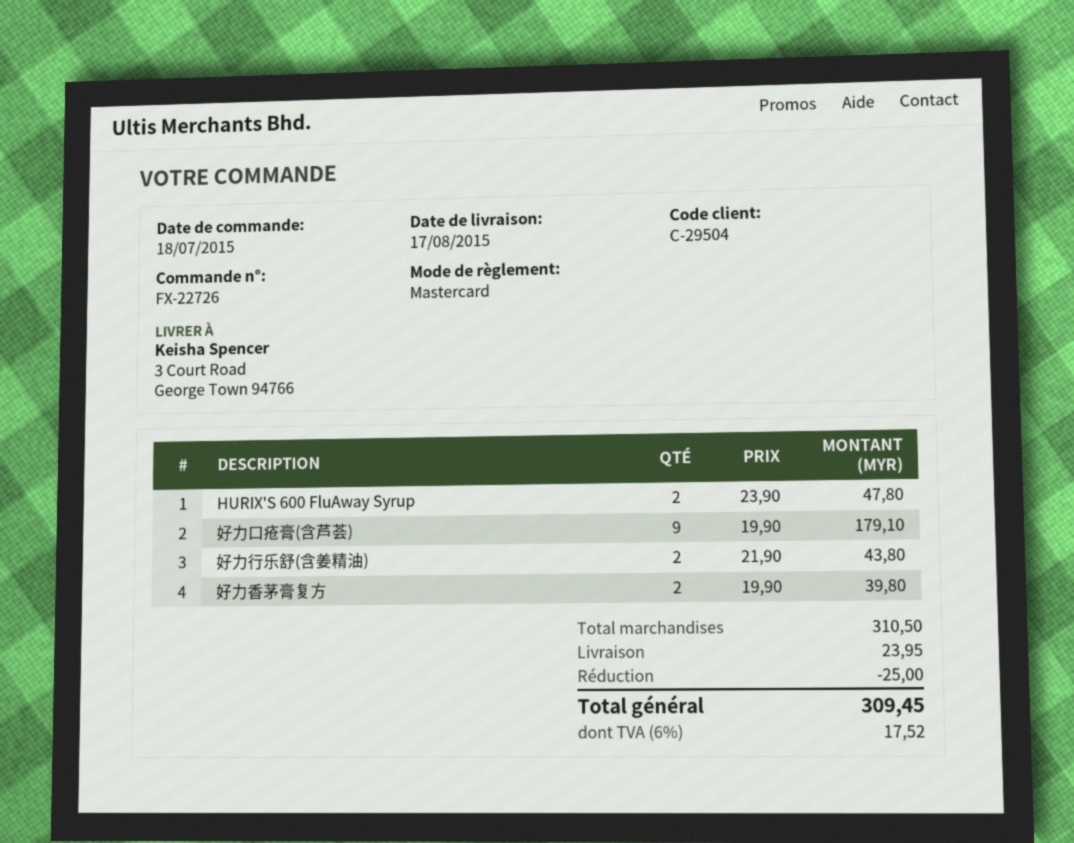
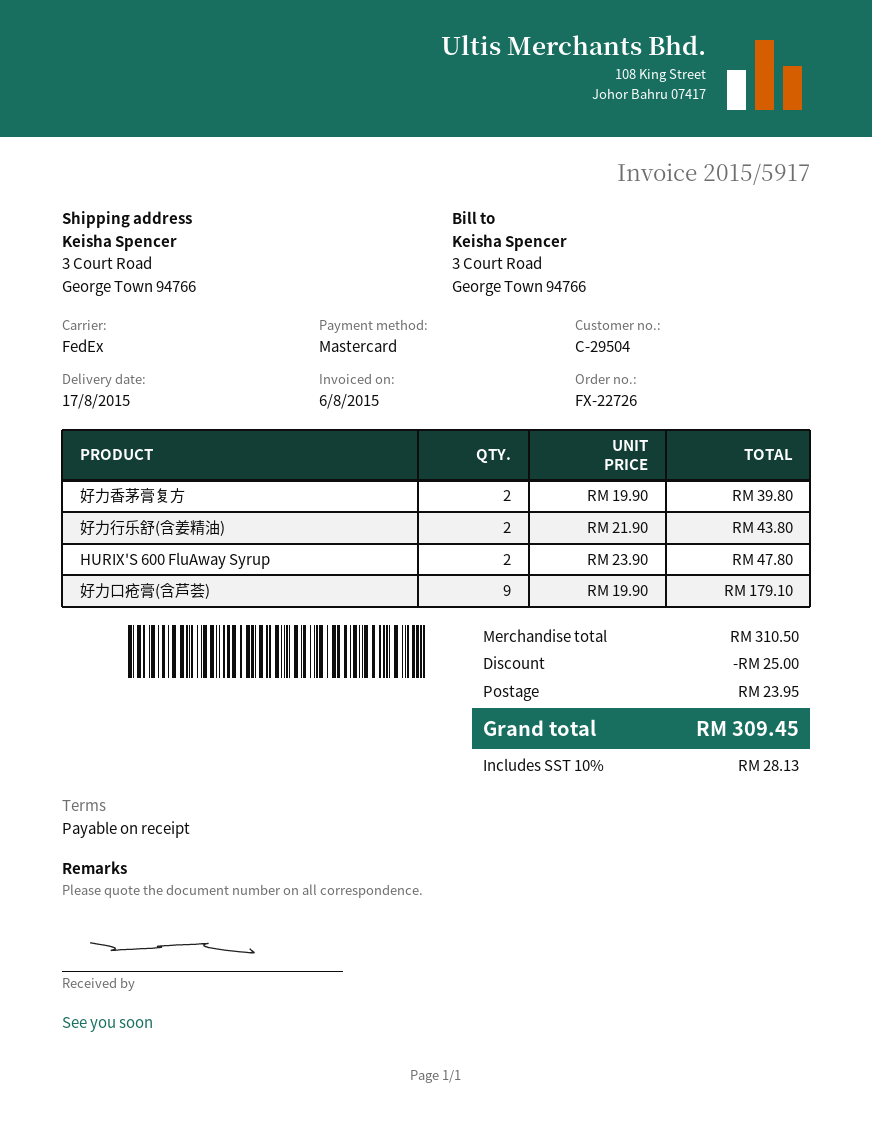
tax: 6% = 17.52 -> 10% = 28.13

